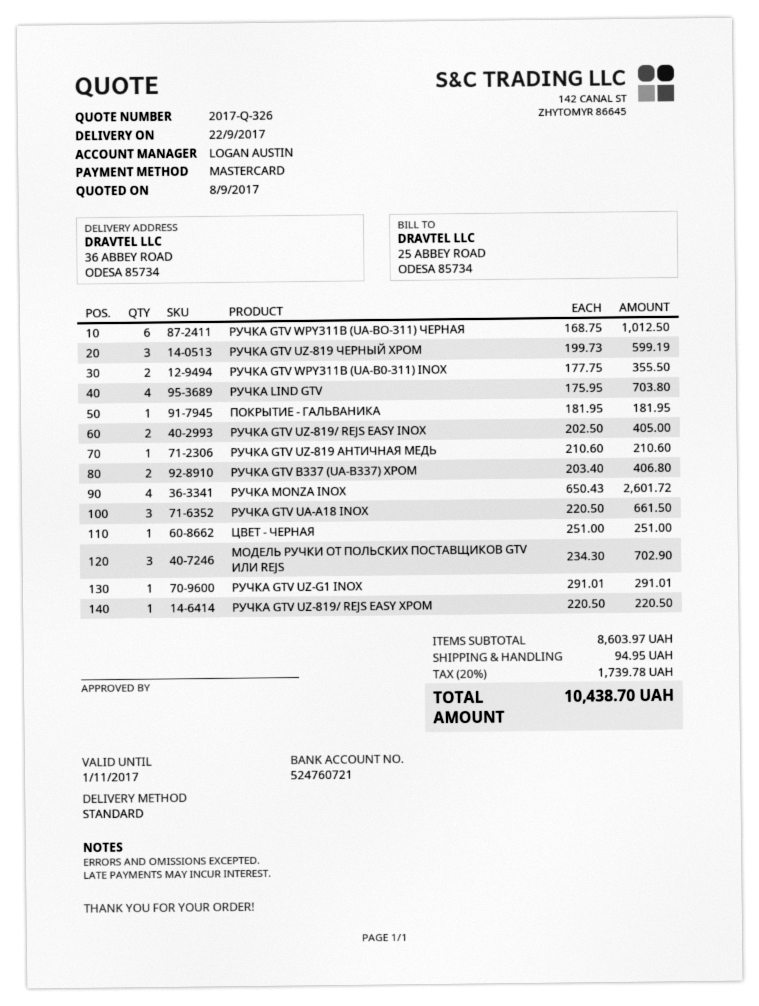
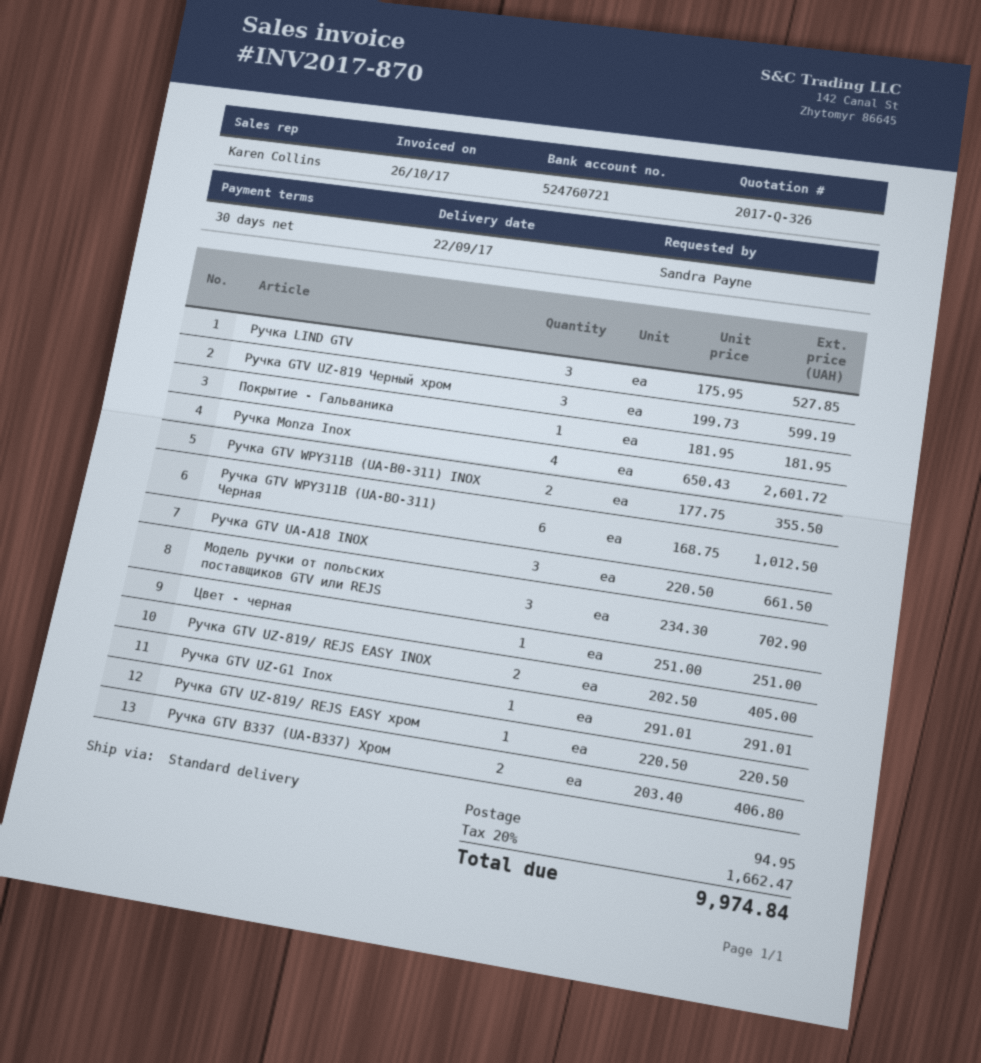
sales rep: LOGAN AUSTIN -> Karen Collins
РУЧКА LIND GTV: 4 x 175.95 = 703.80 -> 3 x 175.95 = 527.85
РУЧКА GTV UZ-819 АНТИЧНАЯ МЕДЬ: 1 x 210.60 = 210.60 -> none
tax: 20% = 1739.78 -> 20% = 1662.47
total: 10438.70 -> 9974.84

